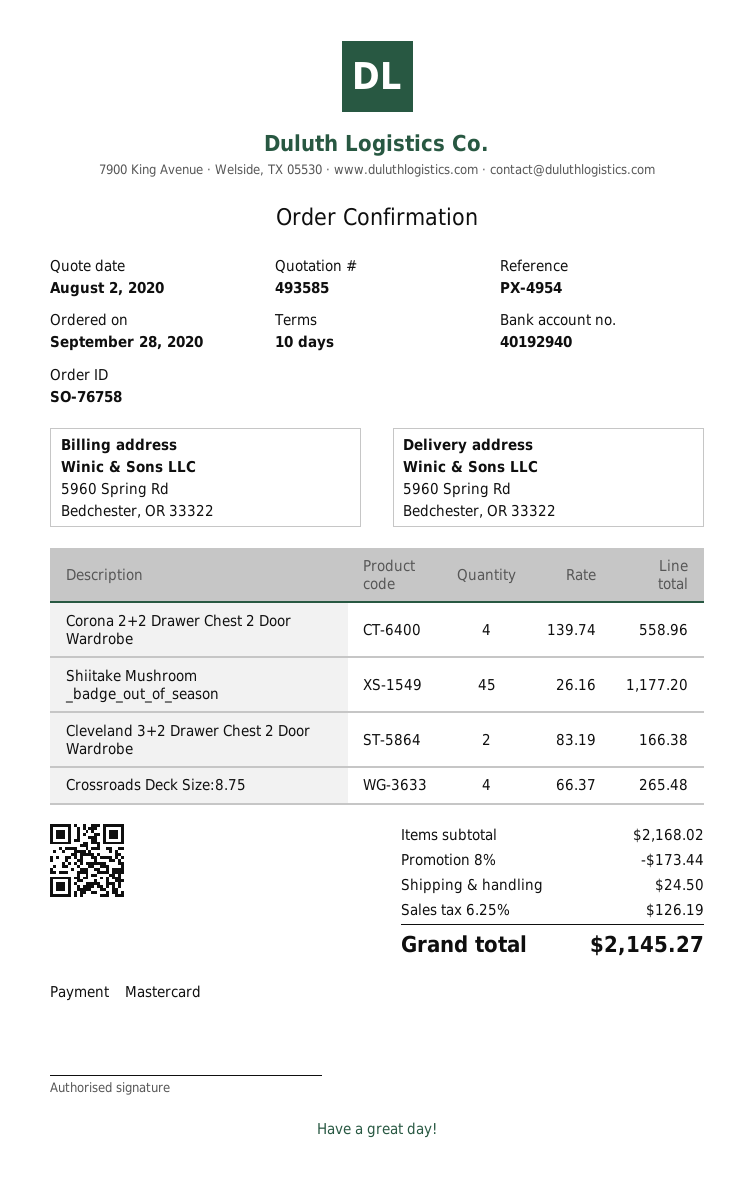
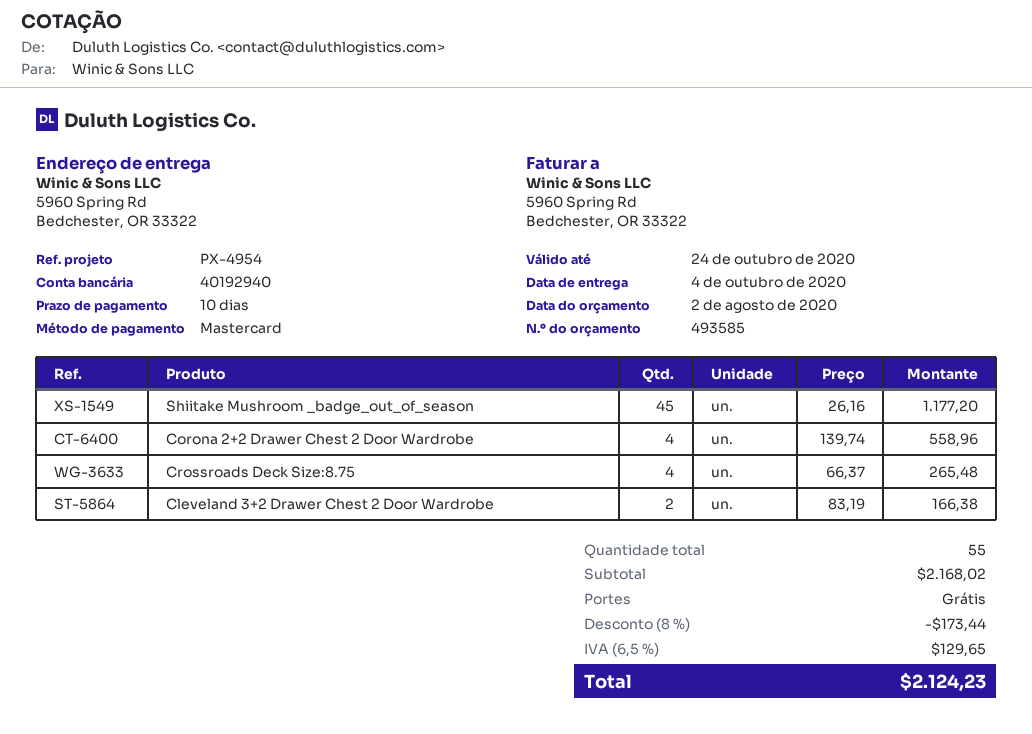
shipping: 24.50 -> 0.00
tax: 6.25% = 126.19 -> 6.5% = 129.65
total: 2145.27 -> 2124.23

